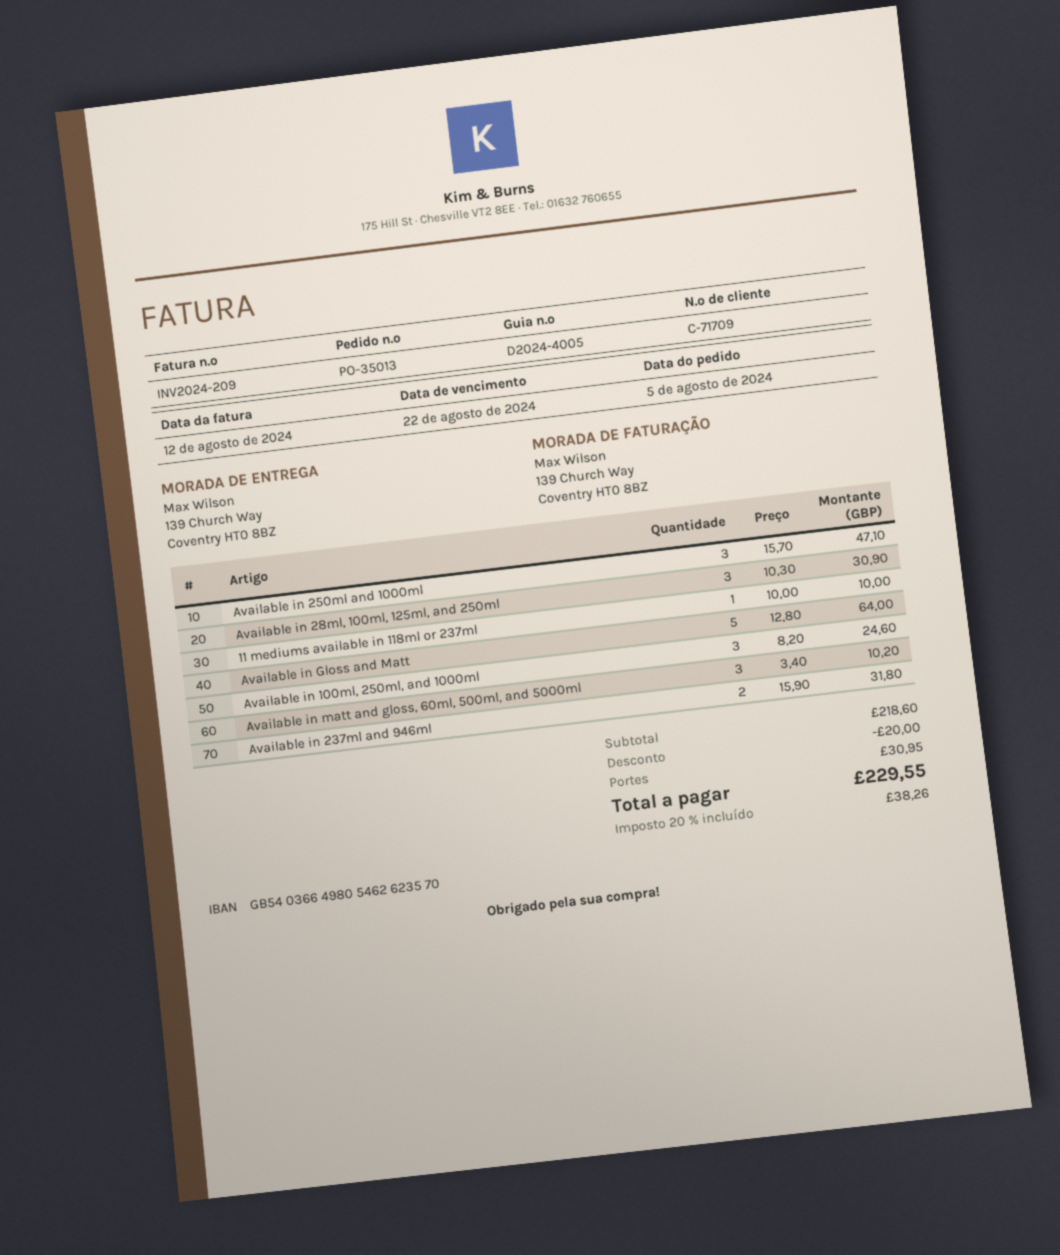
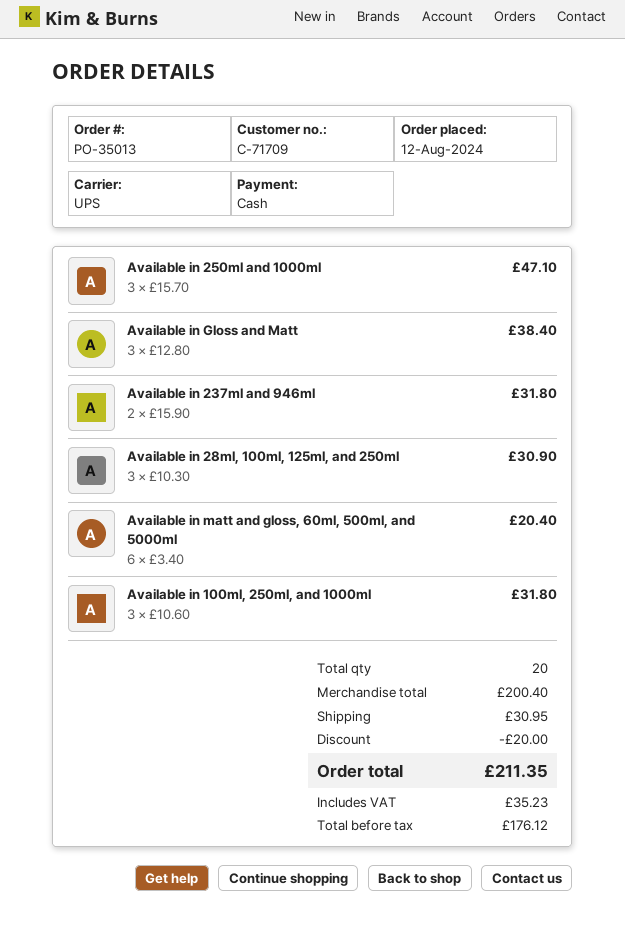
order date: 2024-08-05 -> 2024-08-12
11 mediums available in 118ml or 237ml: 1 x 10.00 = 10.00 -> none
Available in Gloss and Matt: 5 x 12.80 = 64.00 -> 3 x 12.80 = 38.40
Available in 100ml, 250ml, and 1000ml: 3 x 8.20 = 24.60 -> 3 x 10.60 = 31.80
Available in matt and gloss, 60ml, 500ml, and 5000ml: 3 x 3.40 = 10.20 -> 6 x 3.40 = 20.40
subtotal: 218.60 -> 200.40
tax: 38.26 -> 35.23
total: 229.55 -> 211.35

